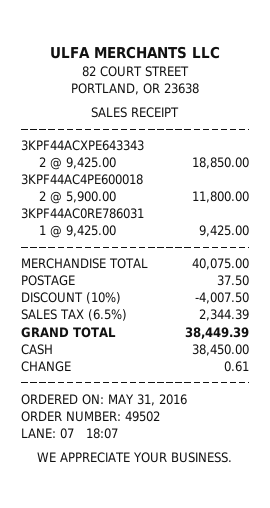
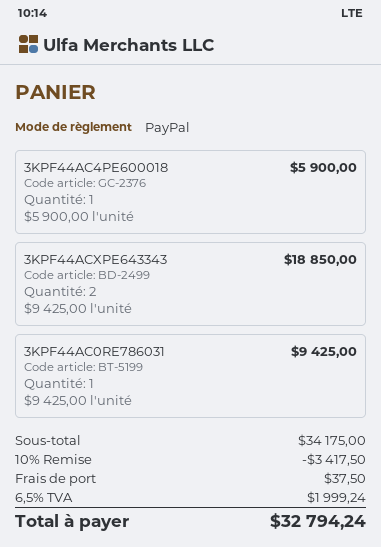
payment method: cash -> PayPal
3KPF44AC4PE600018: 2 x 5900.00 = 11800.00 -> 1 x 5900.00 = 5900.00
subtotal: 40075.00 -> 34175.00
discount: 10% = 4007.50 -> 10% = 3417.50
tax: 6.5% = 2344.39 -> 6.5% = 1999.24
total: 38449.39 -> 32794.24

